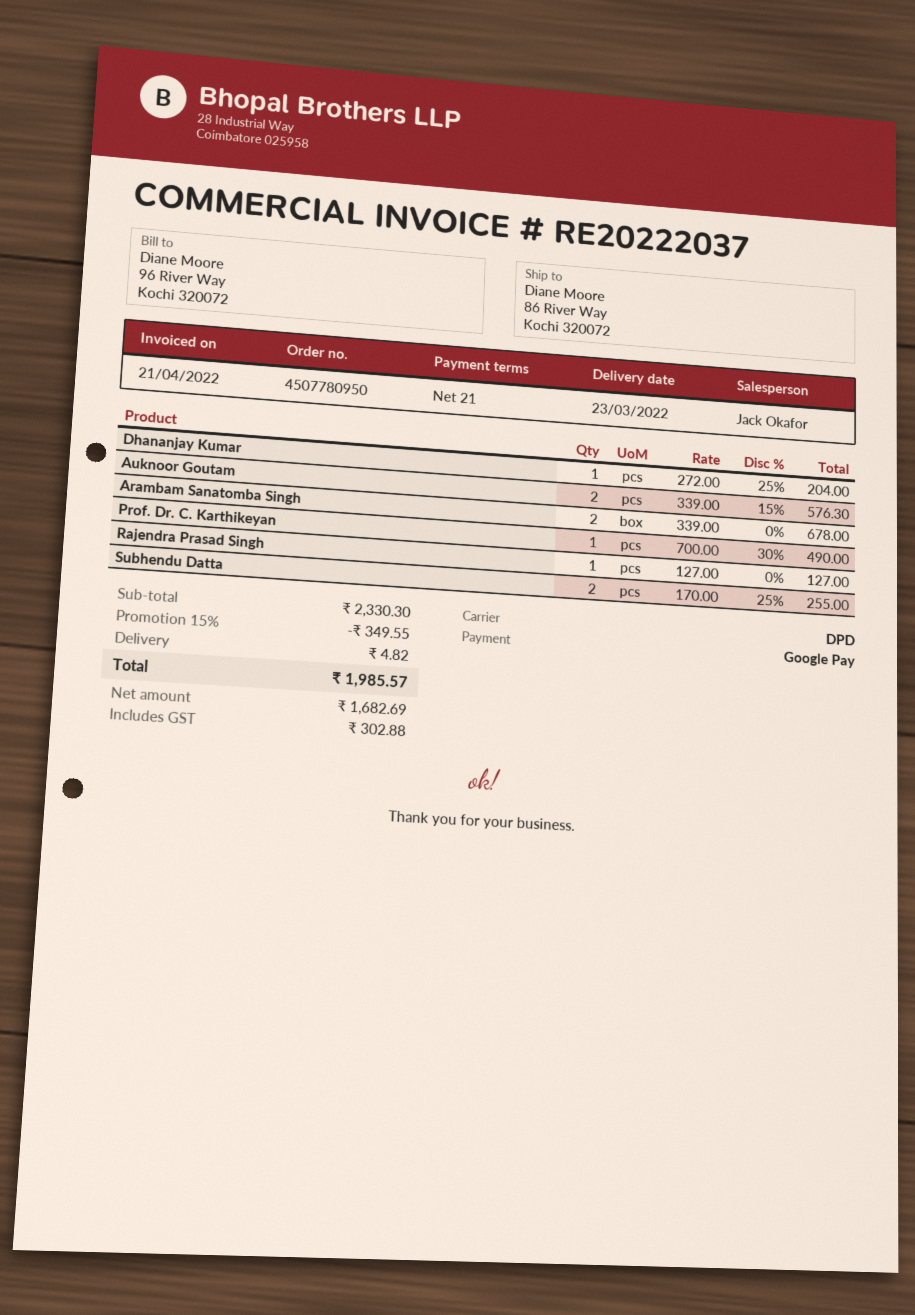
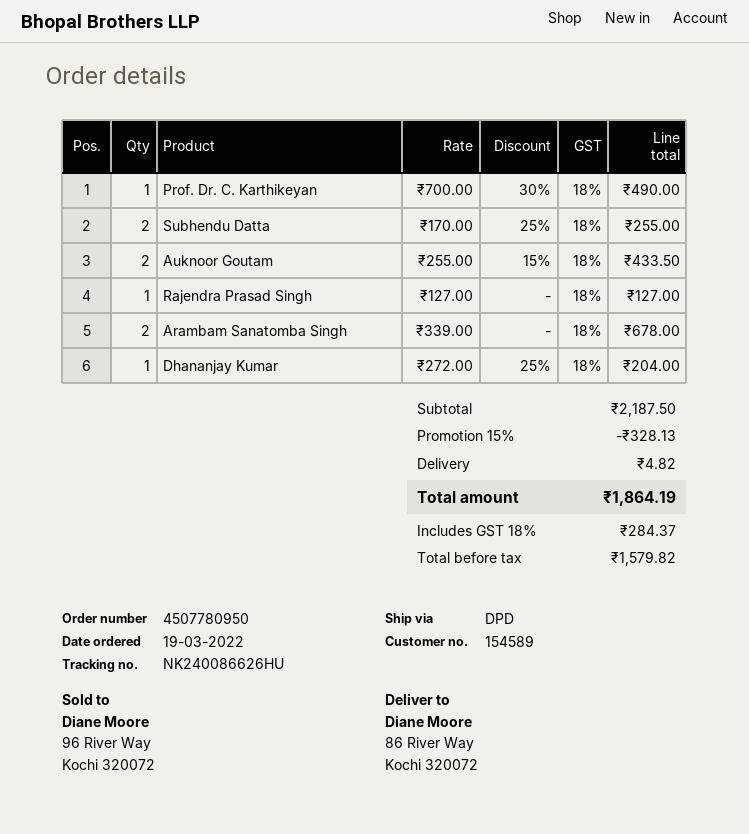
Auknoor Goutam: 2 x 339.00 - 15% = 576.30 -> 2 x 255.00 - 15% = 433.50
subtotal: 2330.30 -> 2187.50
discount: 15% = 349.55 -> 15% = 328.13
net: 1682.69 -> 1579.82
tax: 302.88 -> 284.37
total: 1985.57 -> 1864.19

